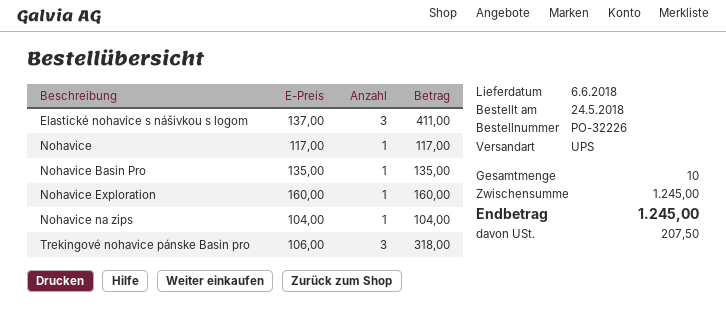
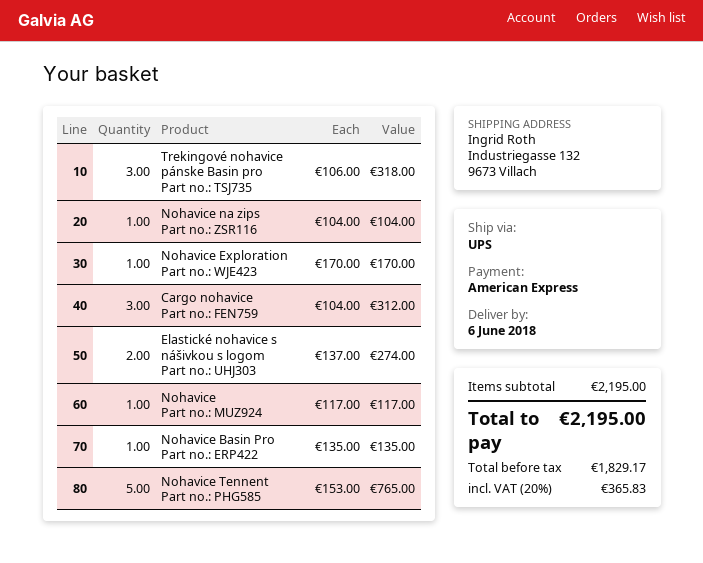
Elastické nohavice s nášivkou s logom: 3 x 137.00 = 411.00 -> 2 x 137.00 = 274.00
Nohavice Exploration: 1 x 160.00 = 160.00 -> 1 x 170.00 = 170.00
Cargo nohavice: none -> 3 x 104.00 = 312.00
Nohavice Tennent: none -> 5 x 153.00 = 765.00
subtotal: 1245.00 -> 2195.00
tax: 207.50 -> 365.83
total: 1245.00 -> 2195.00

